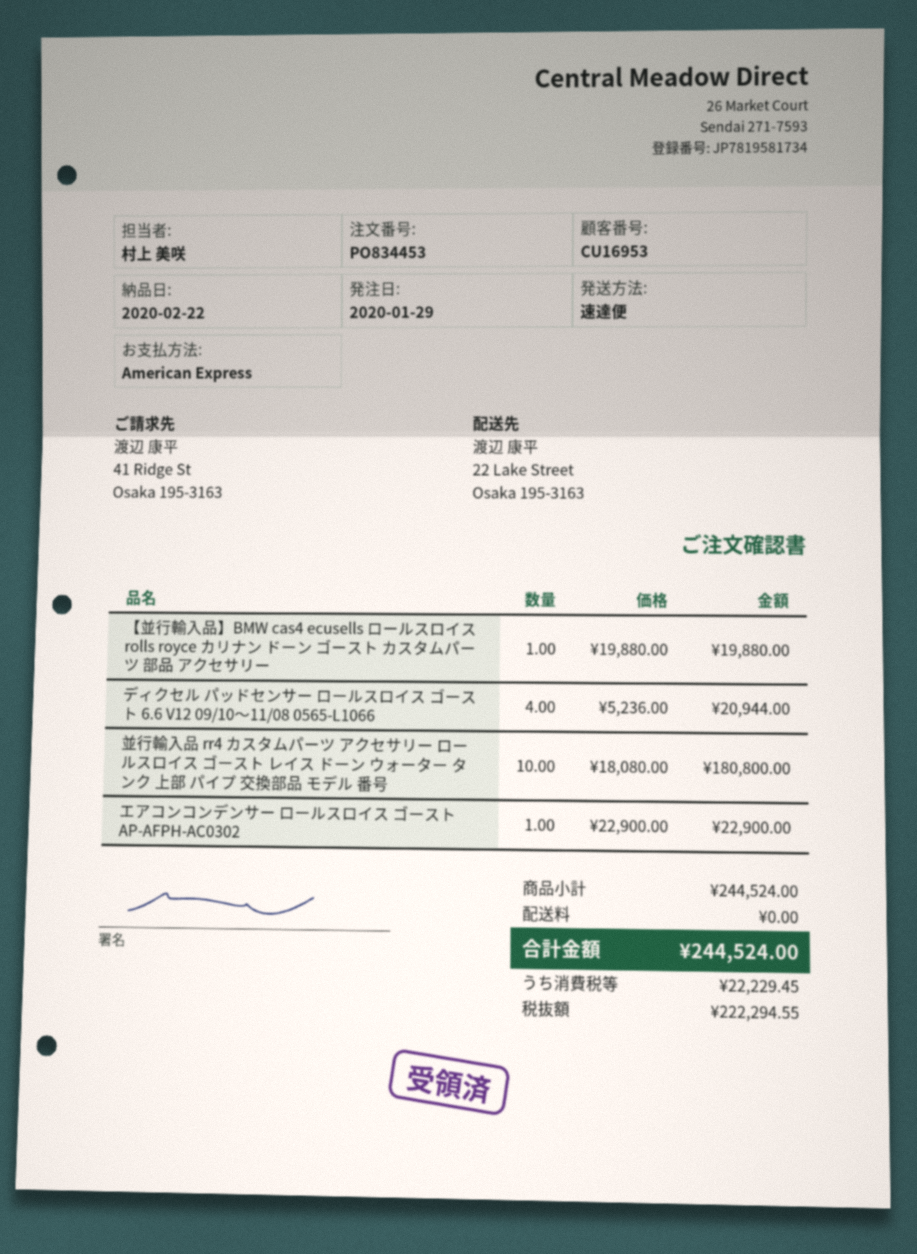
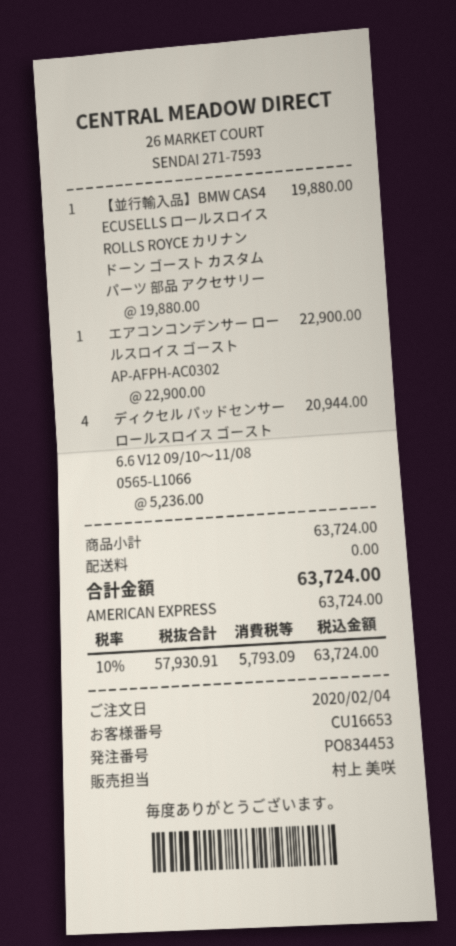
order date: 2020-01-29 -> 2020-02-04
customer number: CU16953 -> CU16653
並行輸入品 rr4 カスタムパーツ アクセサリー ロールスロイス ゴースト レイス ドーン ウォーター タンク 上部 パイプ 交換部品 モデル 番号: 10 x 18080.00 = 180800.00 -> none
subtotal: 244524.00 -> 63724.00
net: 222294.55 -> 57930.91
tax: 22229.45 -> 5793.09
total: 244524.00 -> 63724.00

